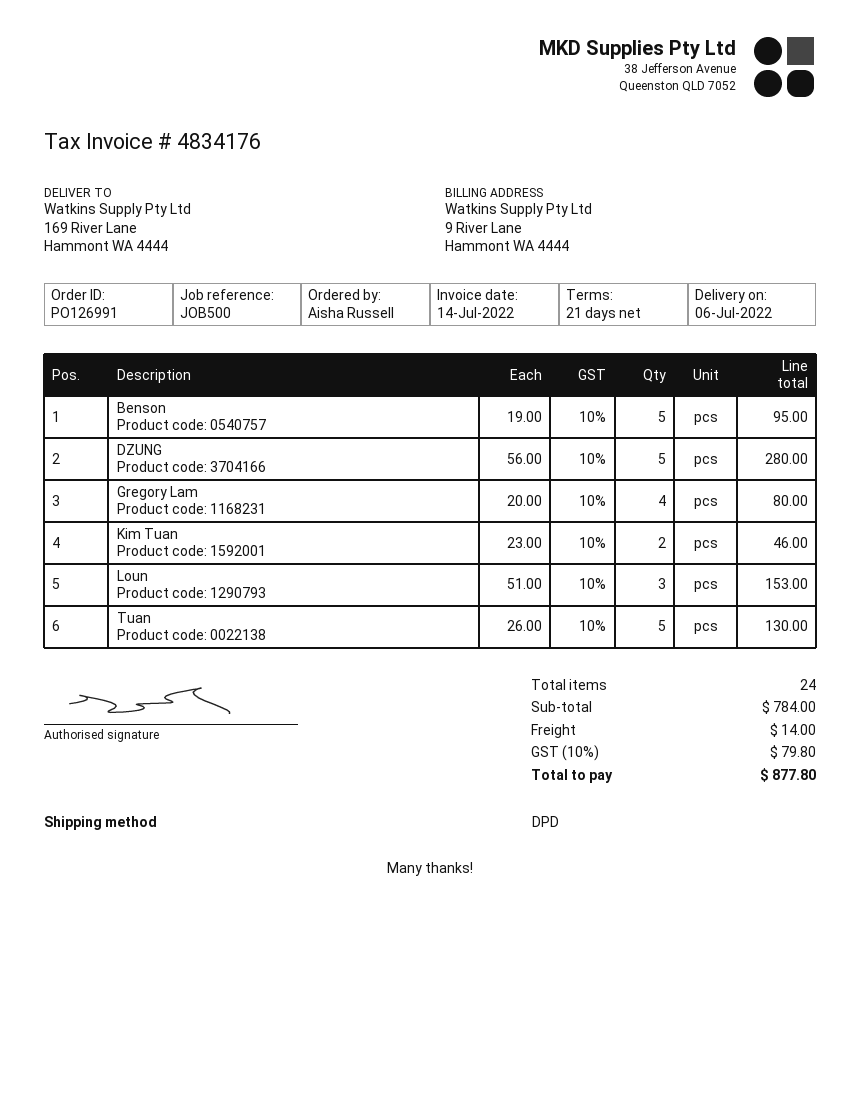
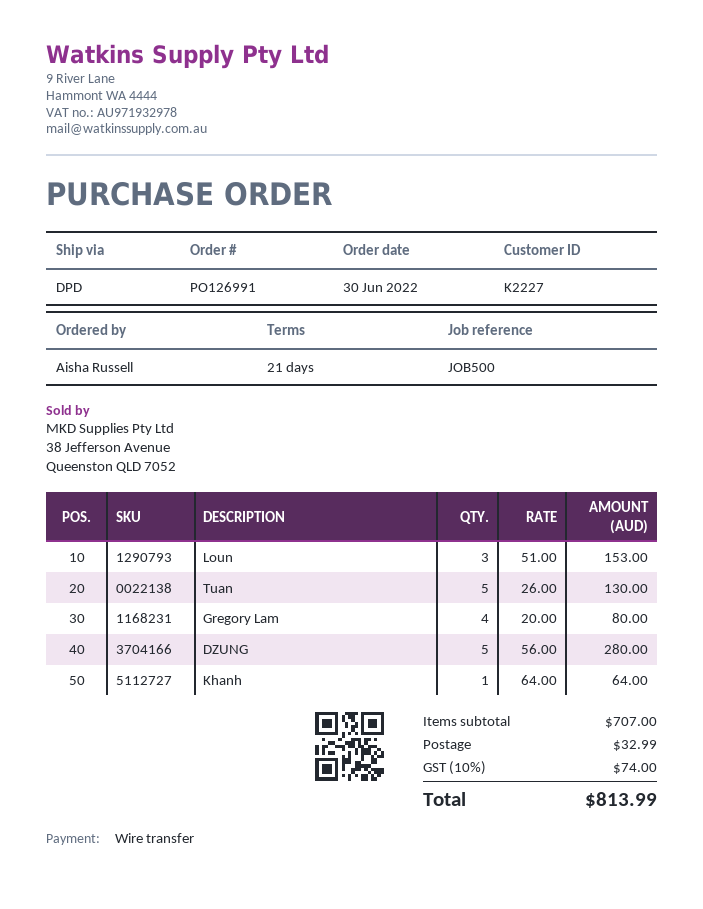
Benson: 5 x 19.00 = 95.00 -> none
Kim Tuan: 2 x 23.00 = 46.00 -> none
Khanh: none -> 1 x 64.00 = 64.00
subtotal: 784.00 -> 707.00
shipping: 14.00 -> 32.99
tax: 10% = 79.80 -> 10% = 74.00
total: 877.80 -> 813.99

